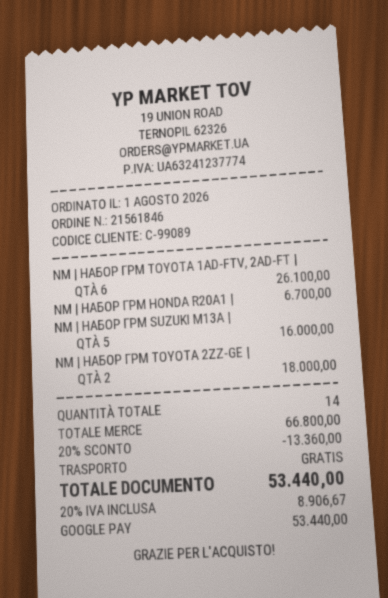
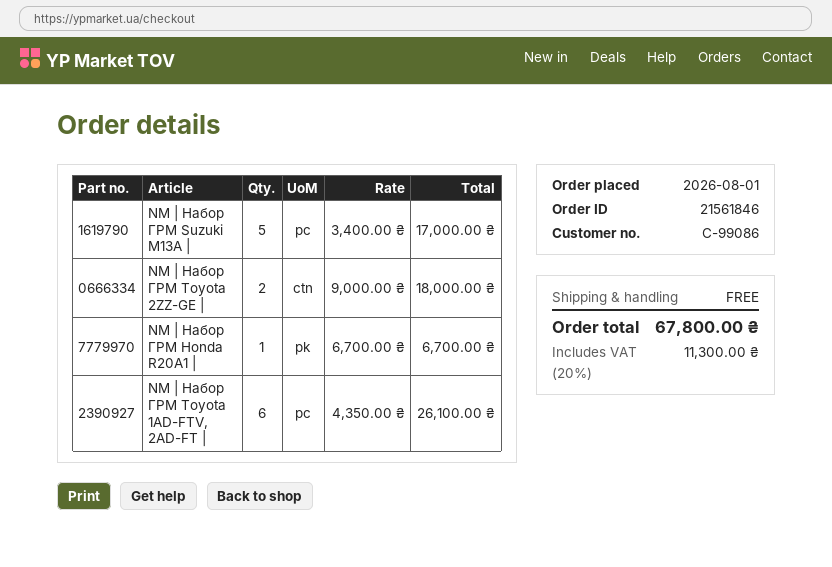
customer number: C-99089 -> C-99086
NM | НАБОР ГРМ SUZUKI M13A |: 5 for 16000.00 -> 5 for 17000.00
discount: 20% = 13360.00 -> none
tax: 20% = 8906.67 -> 20% = 11300.00
total: 53440.00 -> 67800.00

